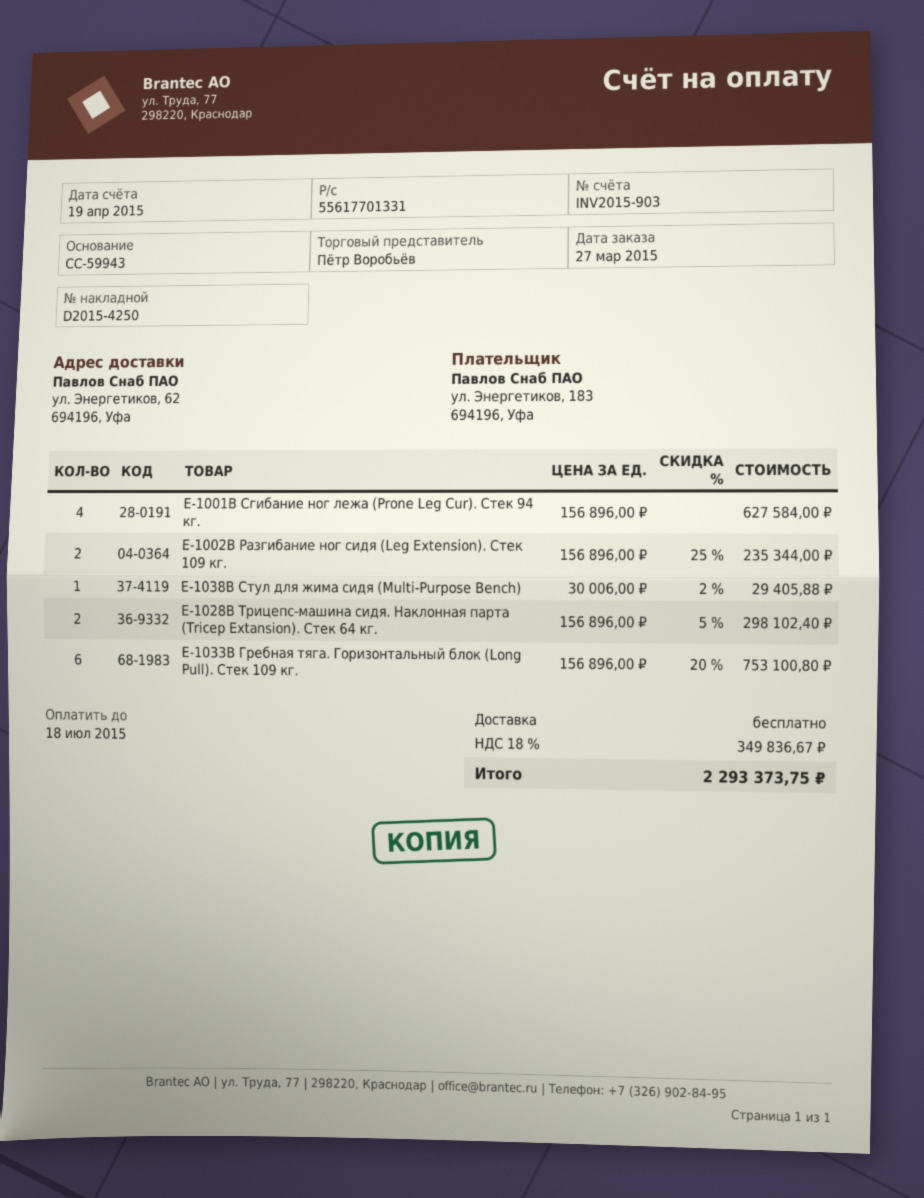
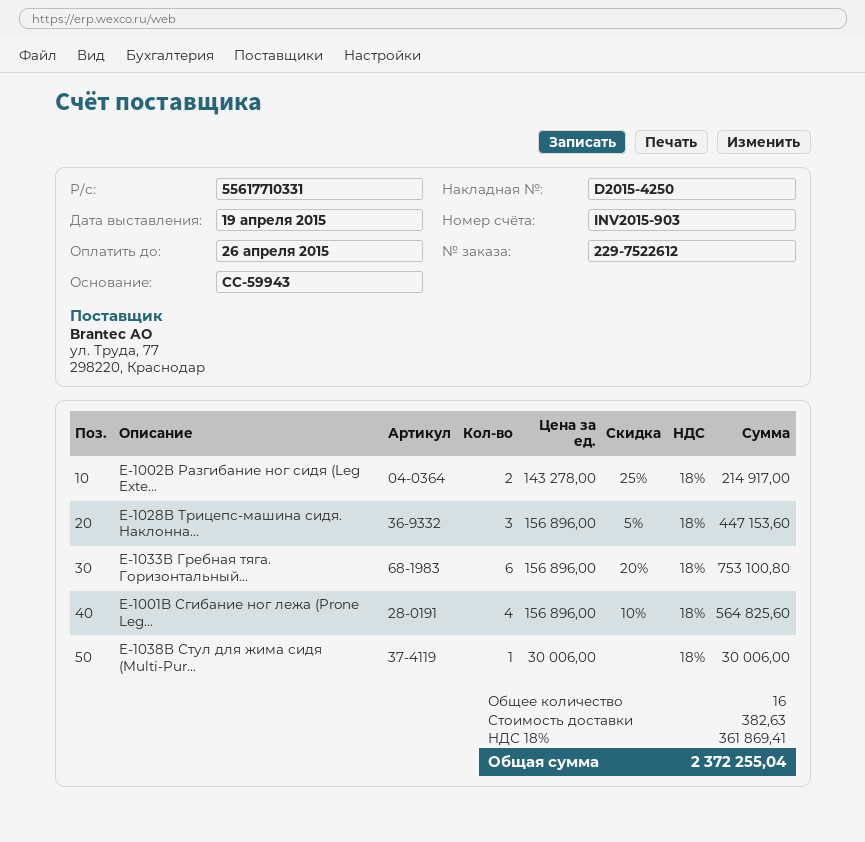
due date: 2015-07-18 -> 2015-04-26
bank account: 55617701331 -> 55617710331
E-1001B Сгибание ног лежа (Prone Leg Cur). Стек 94 кг.: 4 x 156896.00 = 627584.00 -> 4 x 156896.00 - 10% = 564825.60
E-1002В Разгибание ног сидя (Leg Extension). Стек 109 кг.: 2 x 156896.00 - 25% = 235344.00 -> 2 x 143278.00 - 25% = 214917.00
E-1038В Стул для жима сидя (Multi-Purpose Bench): 1 x 30006.00 - 2% = 29405.88 -> 1 x 30006.00 = 30006.00
E-1028В Трицепс-машина сидя. Наклонная парта (Tricep Extansion). Стек 64 кг.: 2 x 156896.00 - 5% = 298102.40 -> 3 x 156896.00 - 5% = 447153.60
shipping: 0.00 -> 382.63
tax: 18% = 349836.67 -> 18% = 361869.41
total: 2293373.75 -> 2372255.04

